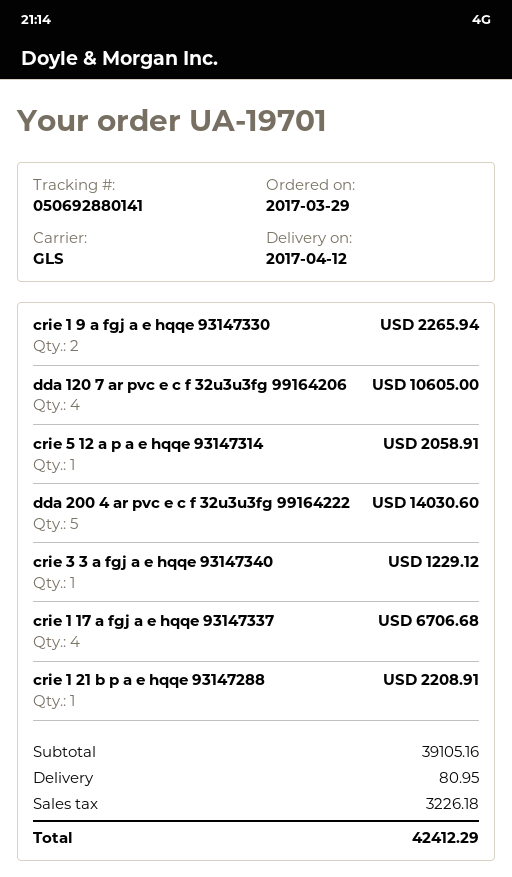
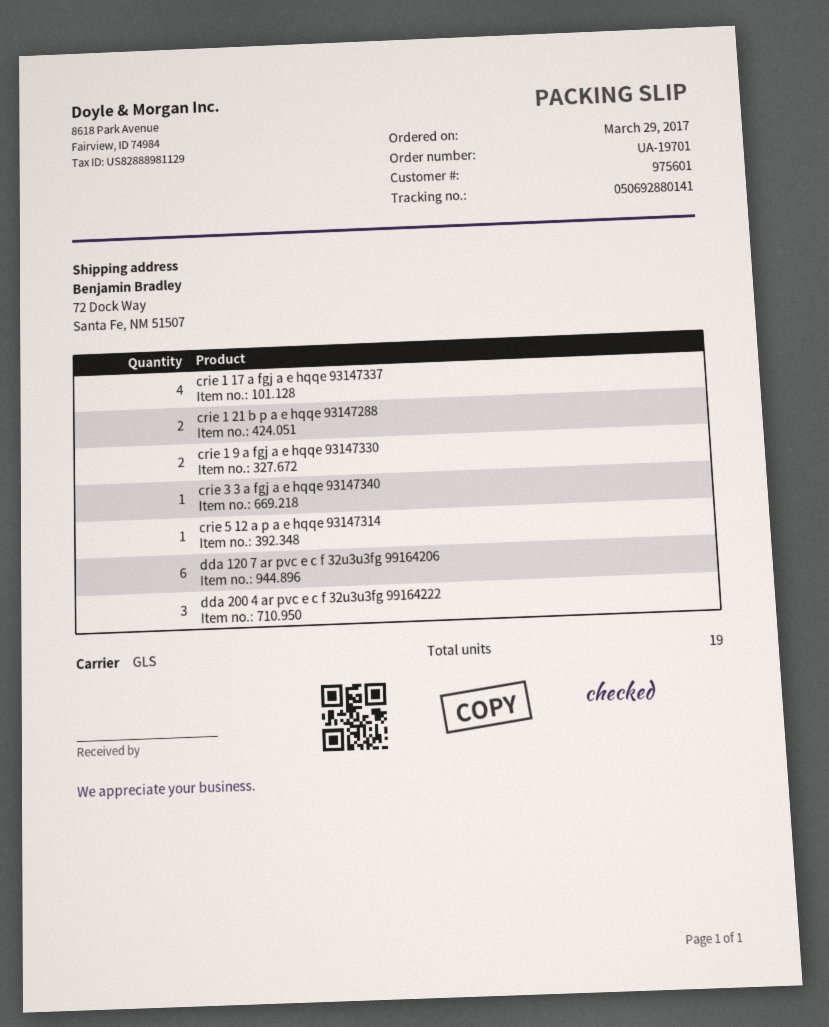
dda 120 7 ar pvc e c f 32u3u3fg 99164206: 4 -> 6
dda 200 4 ar pvc e c f 32u3u3fg 99164222: 5 -> 3
crie 1 21 b p a e hqqe 93147288: 1 -> 2

